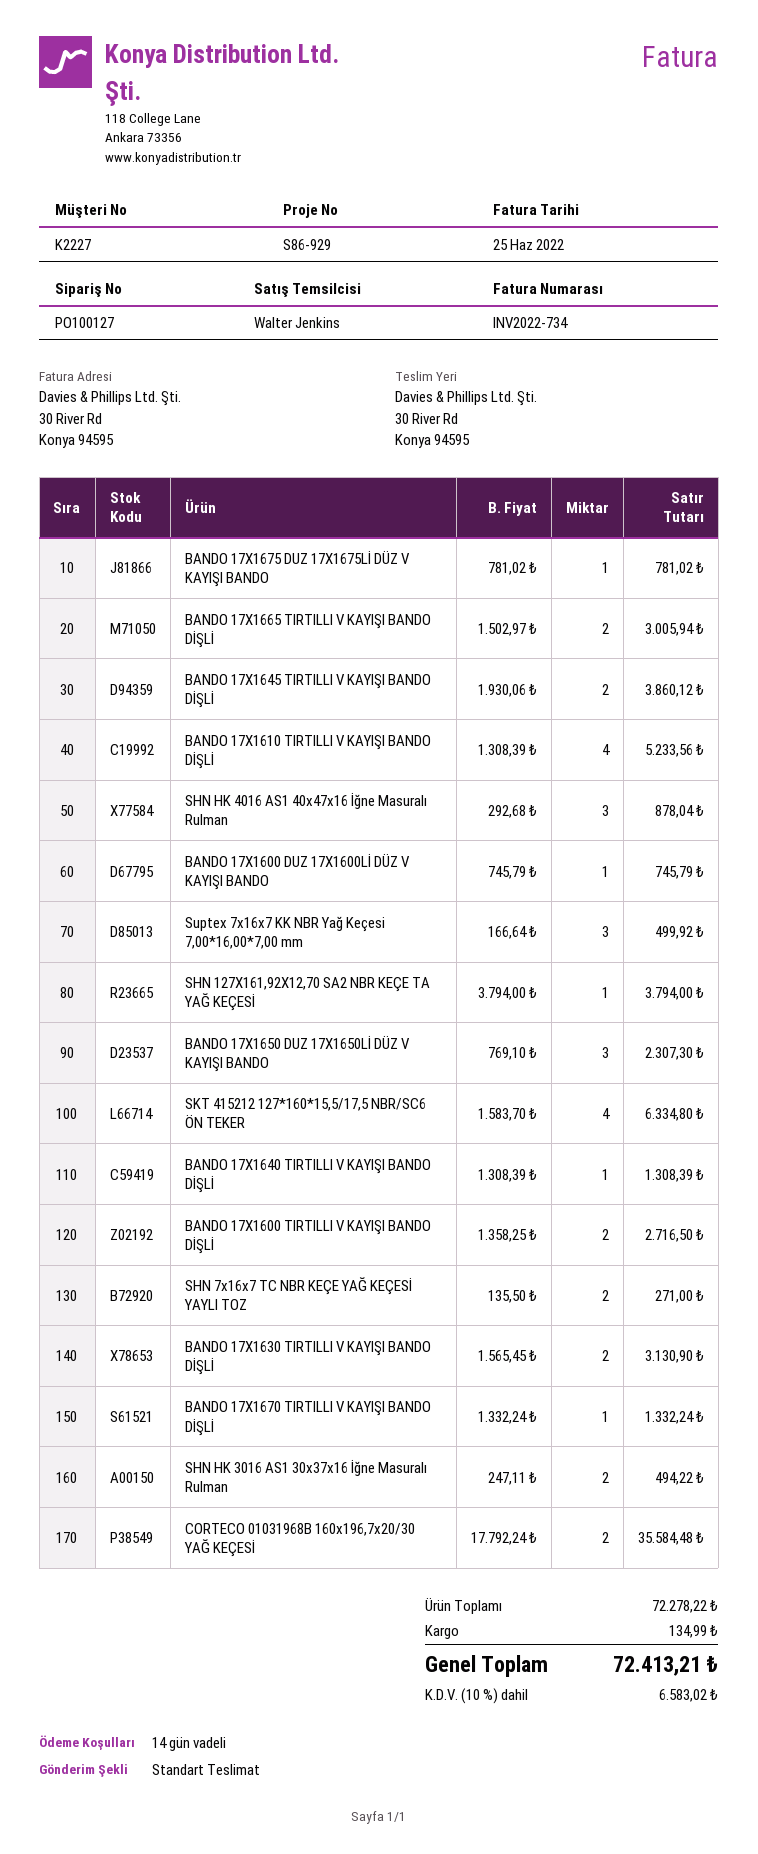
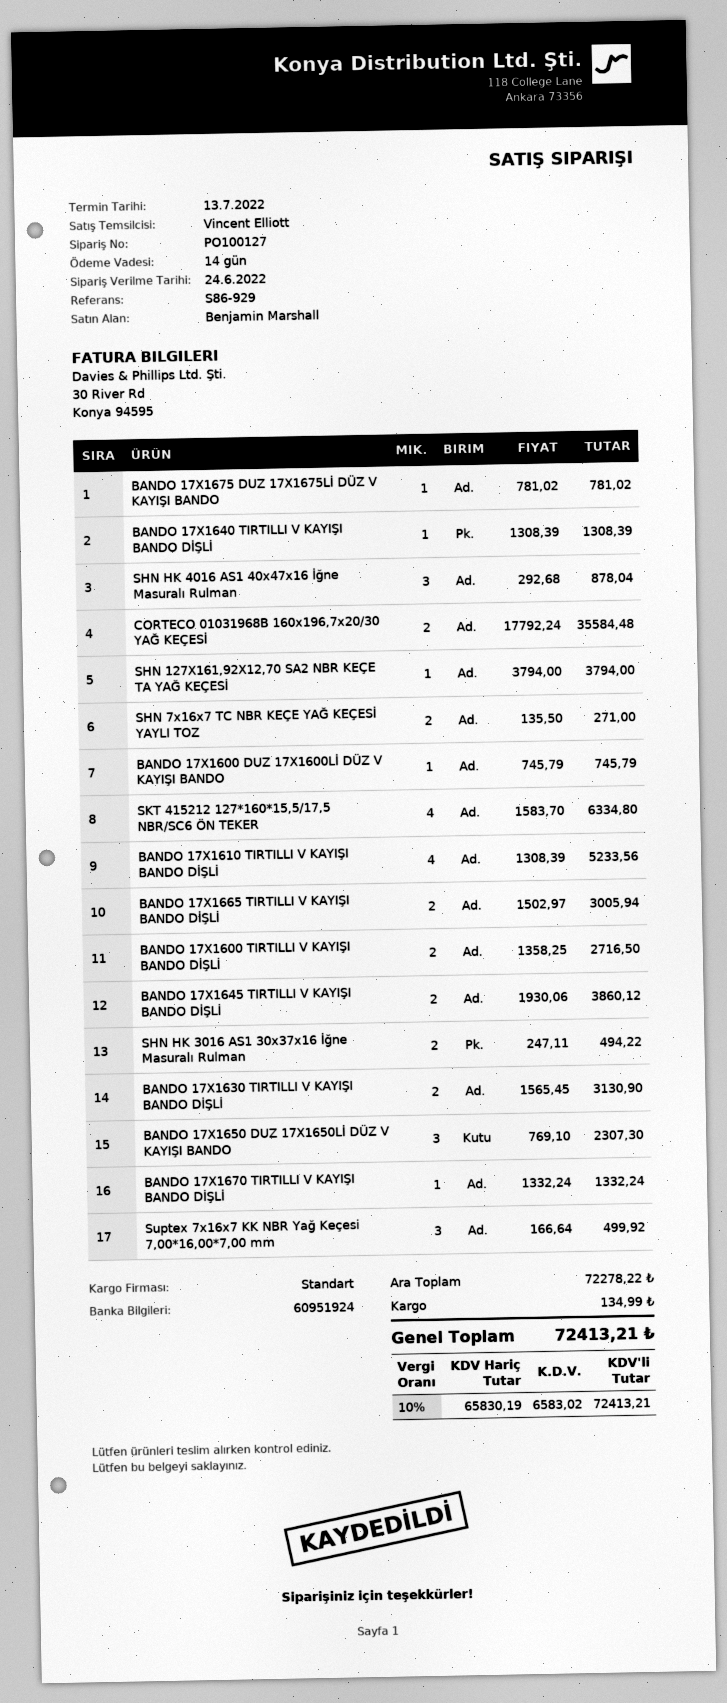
sales rep: Walter Jenkins -> Vincent Elliott

